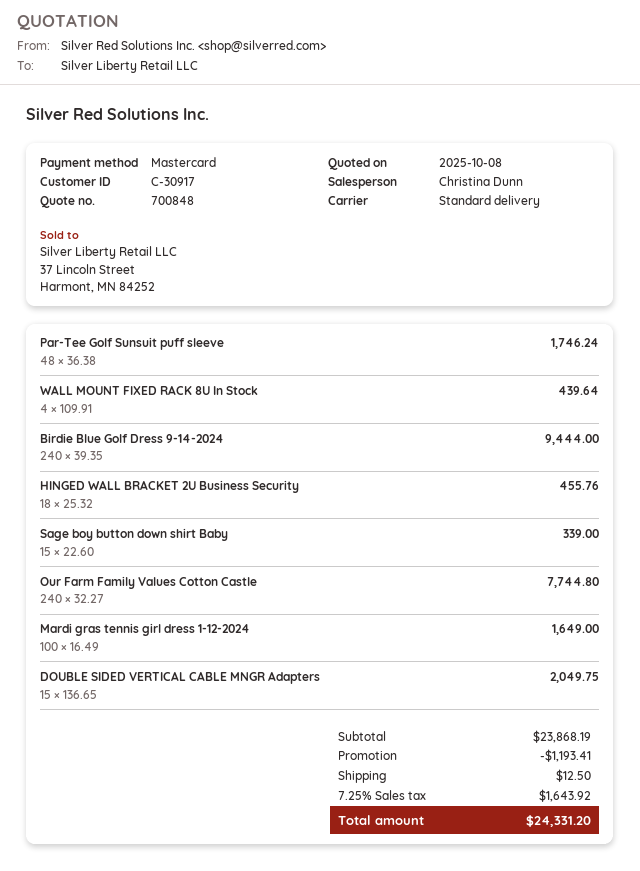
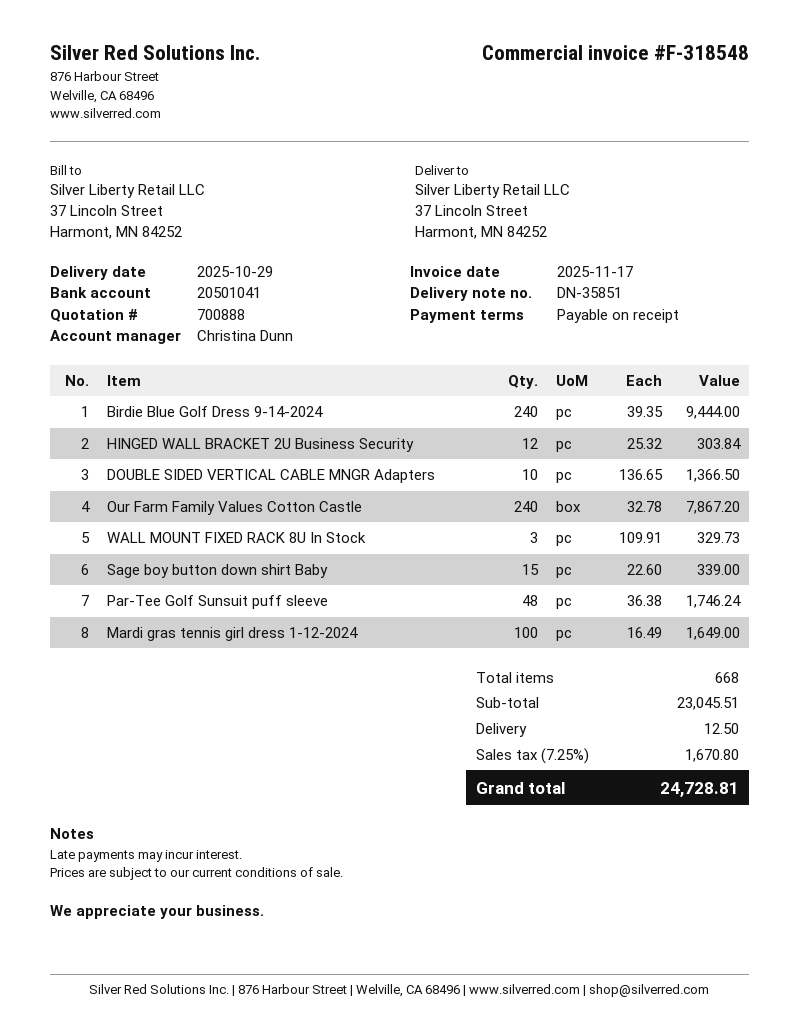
quote number: 700848 -> 700888
WALL MOUNT FIXED RACK 8U In Stock: 4 x 109.91 = 439.64 -> 3 x 109.91 = 329.73
HINGED WALL BRACKET 2U Business Security: 18 x 25.32 = 455.76 -> 12 x 25.32 = 303.84
Our Farm Family Values Cotton Castle: 240 x 32.27 = 7744.80 -> 240 x 32.78 = 7867.20
DOUBLE SIDED VERTICAL CABLE MNGR Adapters: 15 x 136.65 = 2049.75 -> 10 x 136.65 = 1366.50
subtotal: 23868.19 -> 23045.51
discount: 1193.41 -> none
tax: 7.25% = 1643.92 -> 7.25% = 1670.80
total: 24331.20 -> 24728.81

